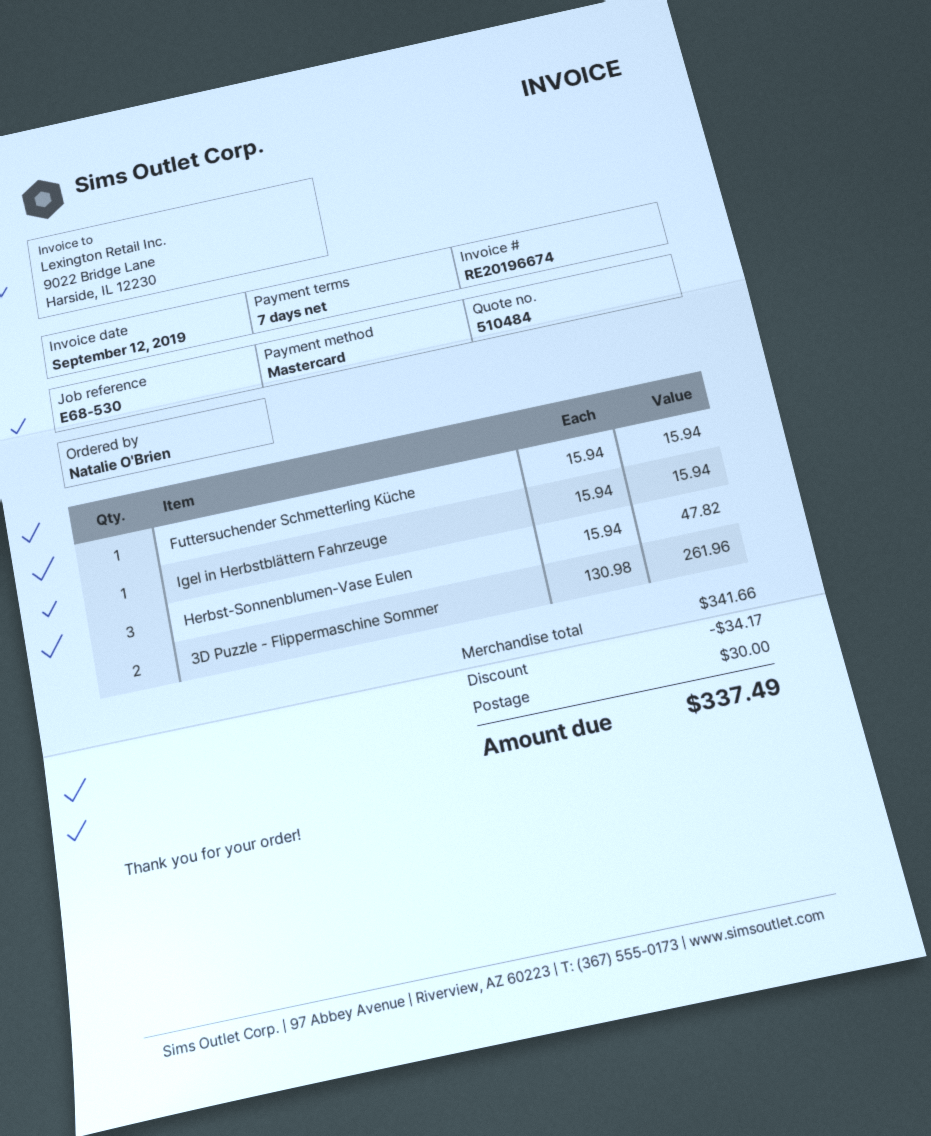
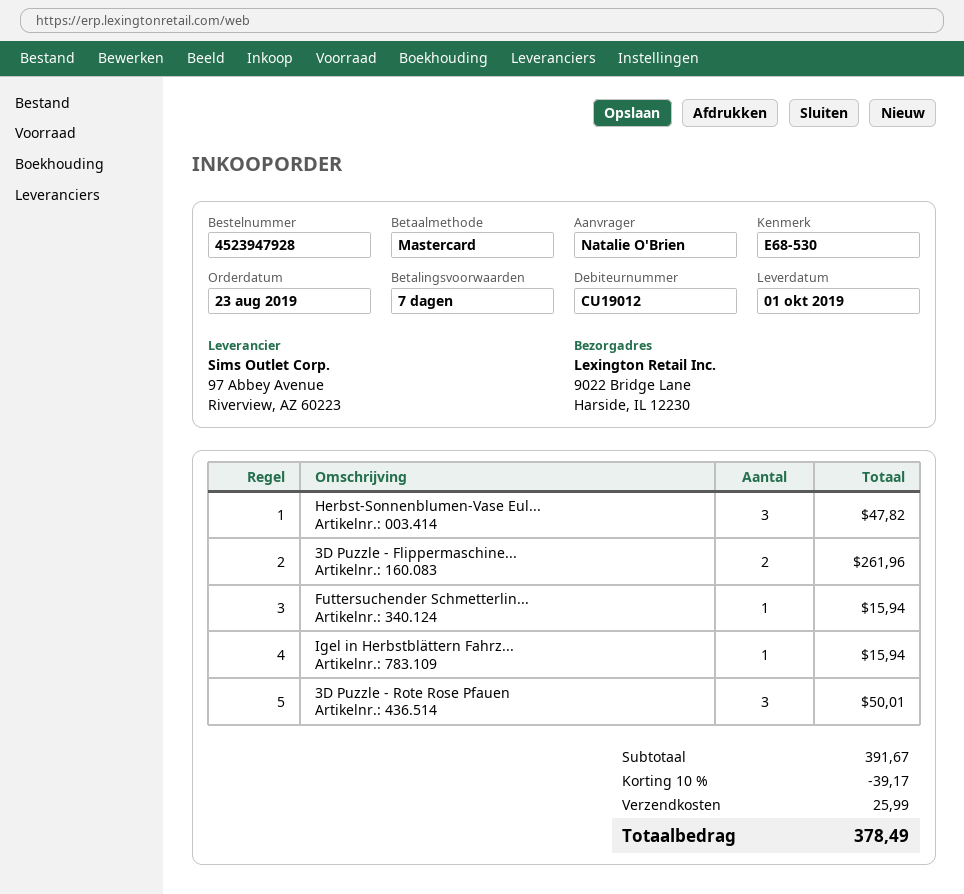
3D Puzzle - Rote Rose Pfauen: none -> 3 for 50.01
subtotal: 341.66 -> 391.67
discount: 34.17 -> 39.17
shipping: 30.00 -> 25.99
total: 337.49 -> 378.49

